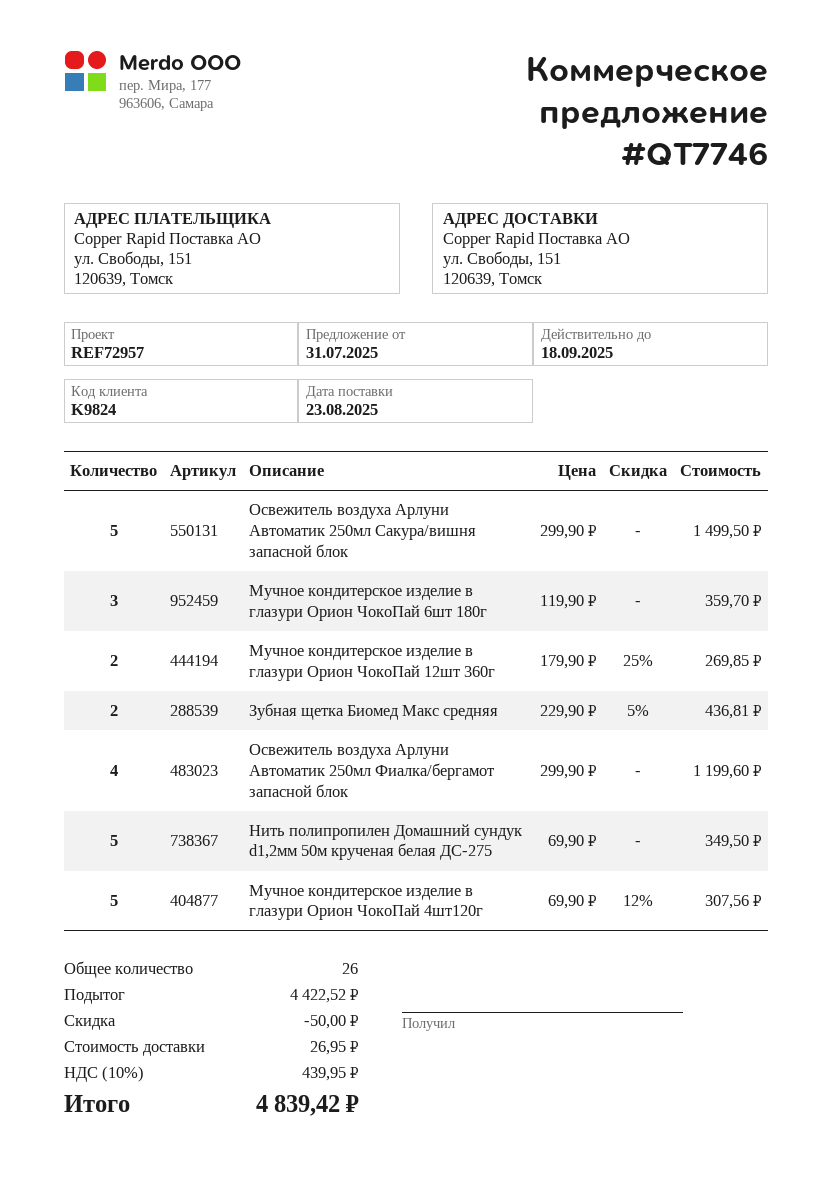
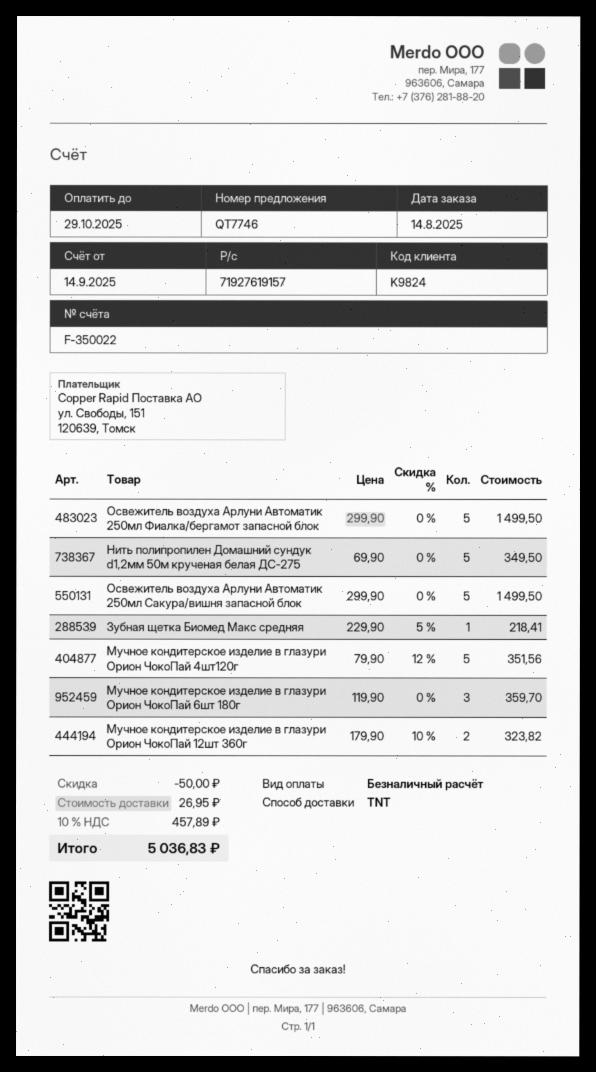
Мучное кондитерское изделие в глазури Орион ЧокоПай 12шт 360г: 2 x 179.90 - 25% = 269.85 -> 2 x 179.90 - 10% = 323.82
Зубная щетка Биомед Макс средняя: 2 x 229.90 - 5% = 436.81 -> 1 x 229.90 - 5% = 218.41
Освежитель воздуха Арлуни Автоматик 250мл Фиалка/бергамот запасной блок: 4 x 299.90 = 1199.60 -> 5 x 299.90 = 1499.50
Мучное кондитерское изделие в глазури Орион ЧокоПай 4шт120г: 5 x 69.90 - 12% = 307.56 -> 5 x 79.90 - 12% = 351.56
tax: 10% = 439.95 -> 10% = 457.89
total: 4839.42 -> 5036.83

